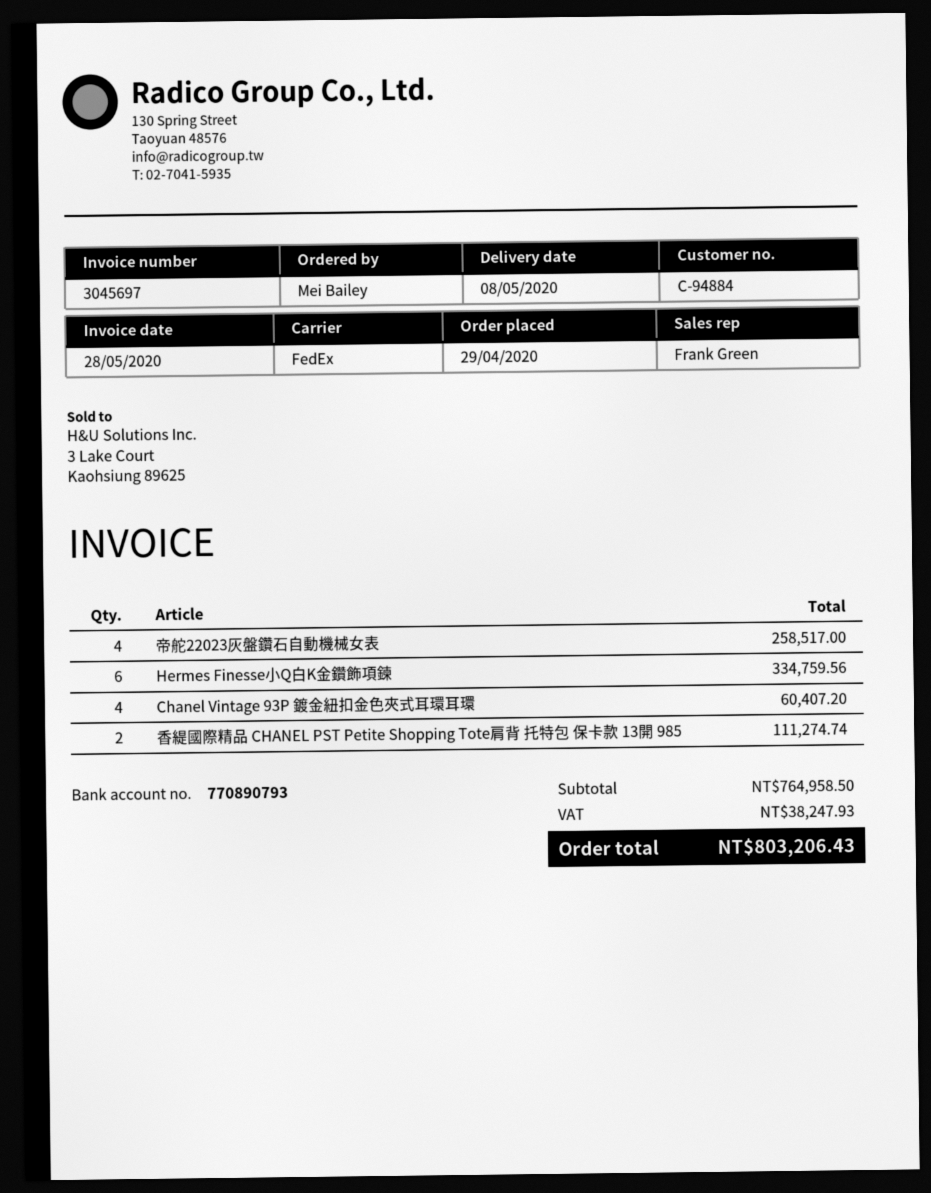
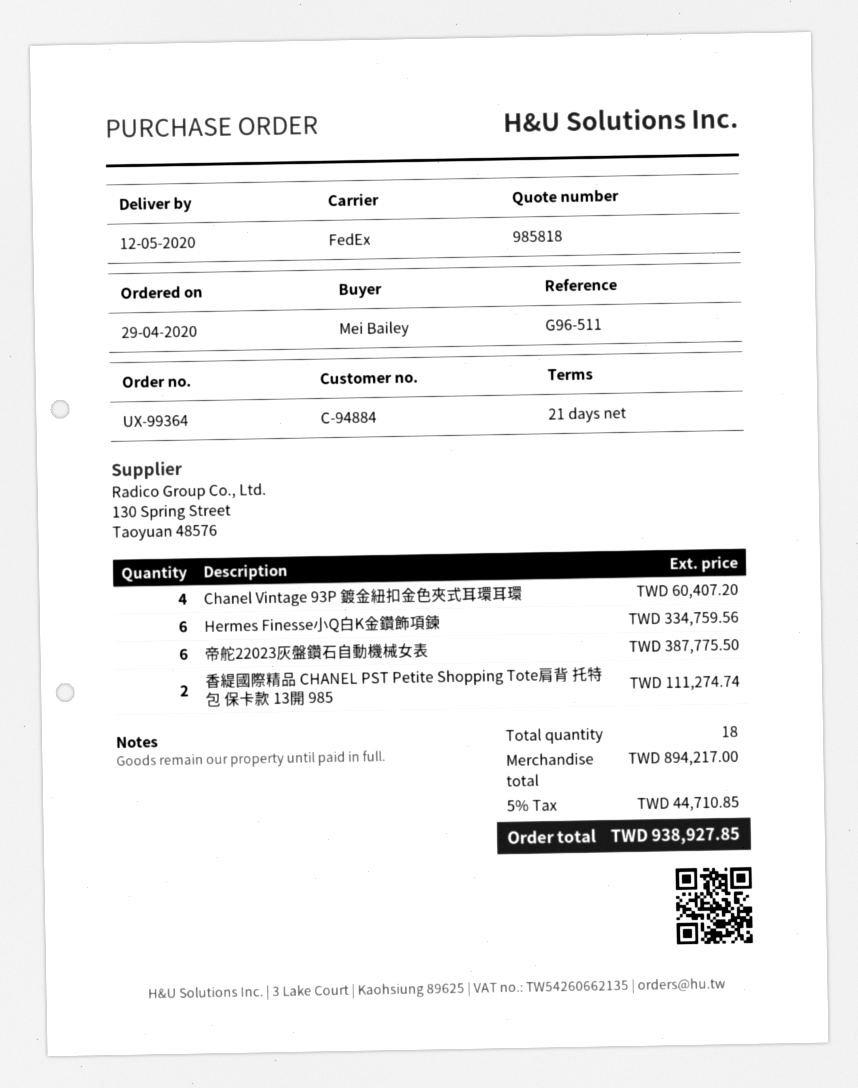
delivery date: 2020-05-08 -> 2020-05-12
帝舵22023灰盤鑽石自動機械女表: 4 for 258517.00 -> 6 for 387775.50
subtotal: 764958.50 -> 894217.00
tax: 38247.93 -> 44710.85
total: 803206.43 -> 938927.85

